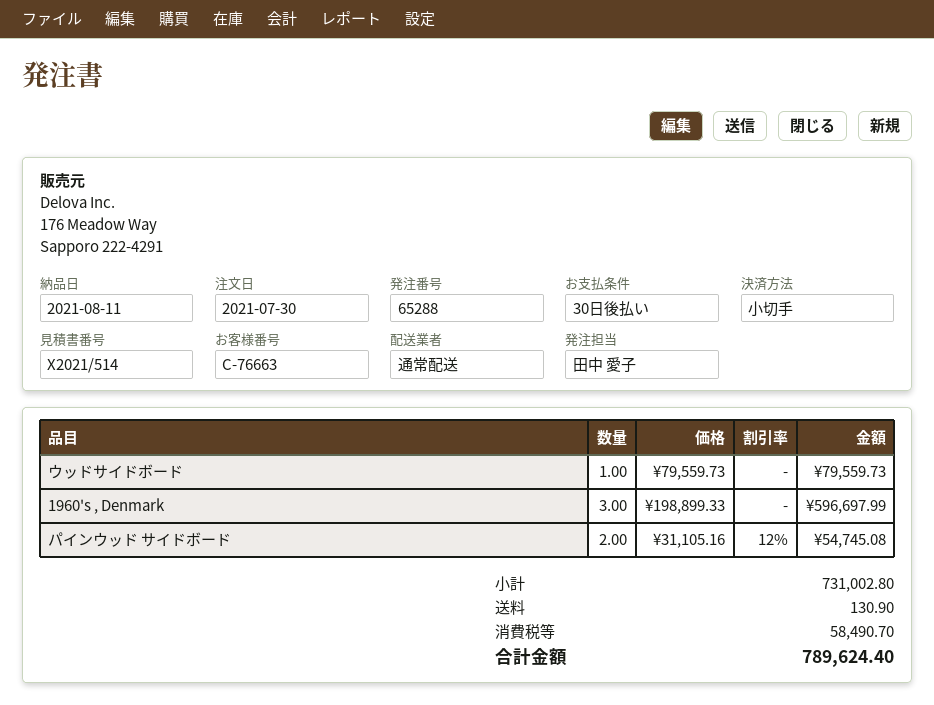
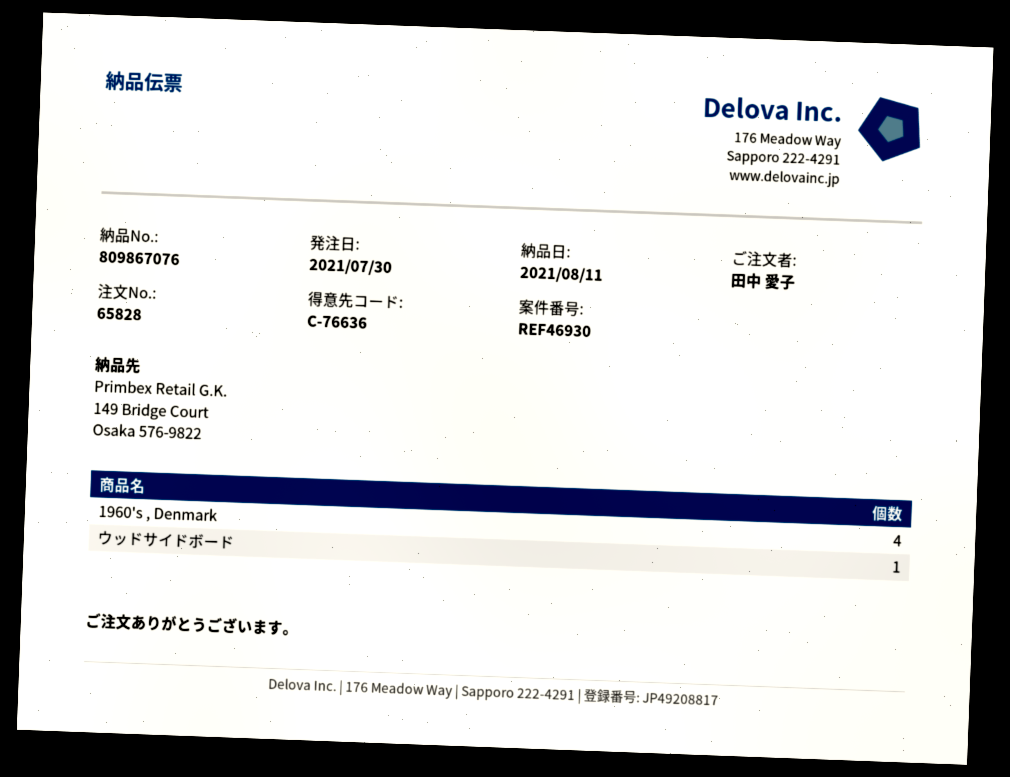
order number: 65288 -> 65828
customer number: C-76663 -> C-76636
1960's , Denmark: 3 -> 4
パインウッド サイドボード: 2 -> none

